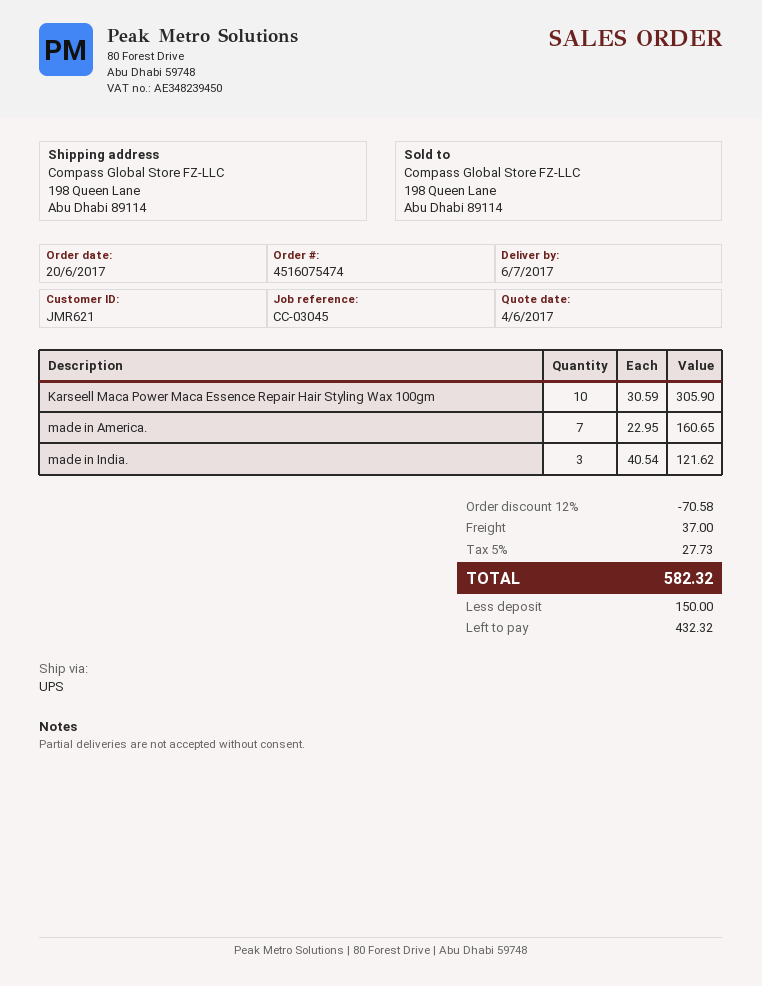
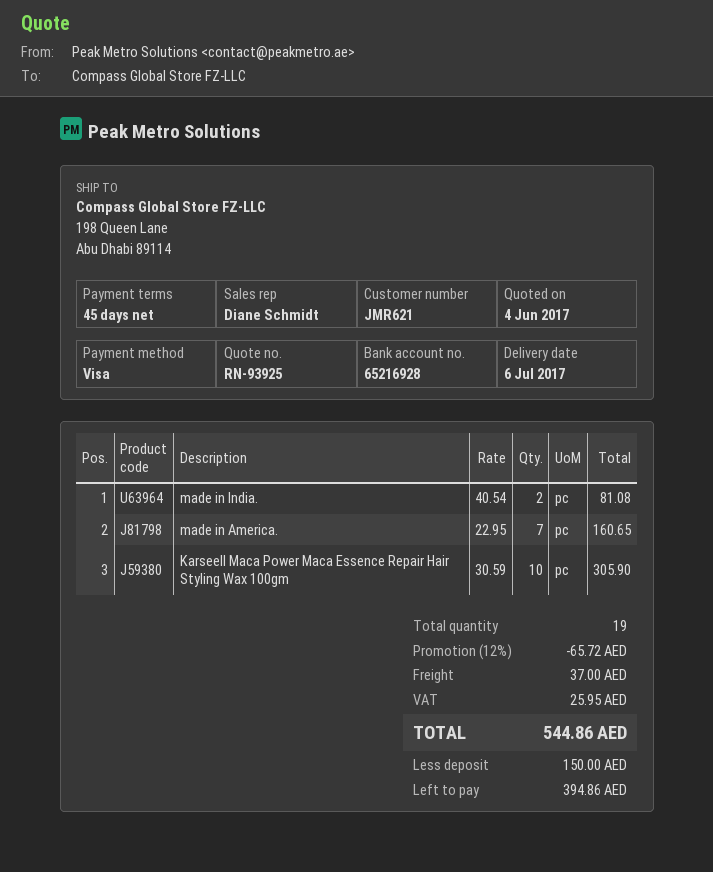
made in India.: 3 x 40.54 = 121.62 -> 2 x 40.54 = 81.08
discount: 12% = 70.58 -> 12% = 65.72
tax: 27.73 -> 25.95
total: 582.32 -> 544.86
balance: 432.32 -> 394.86

